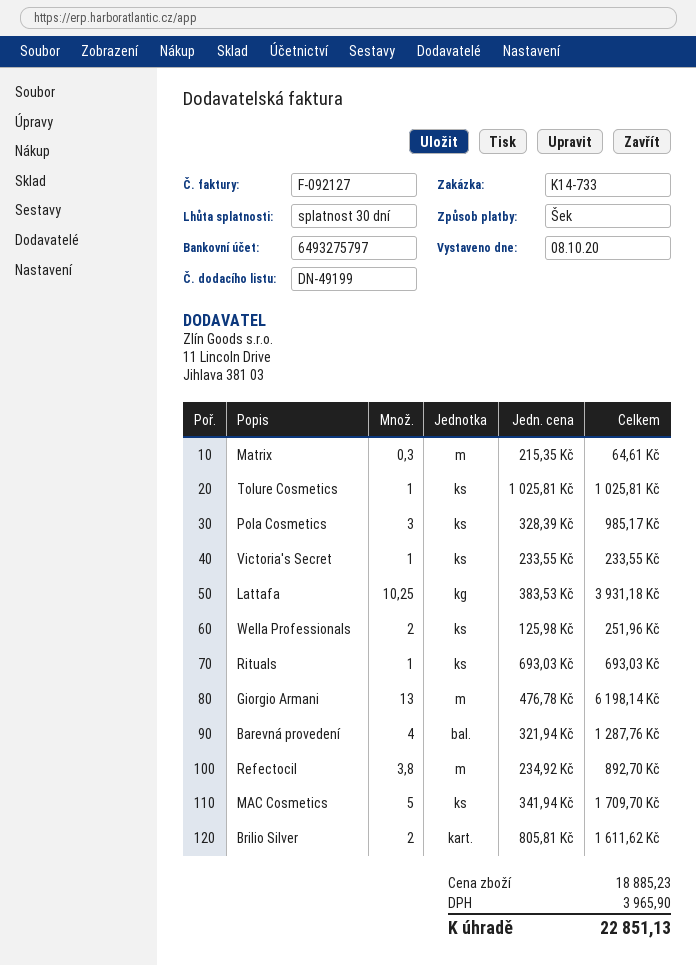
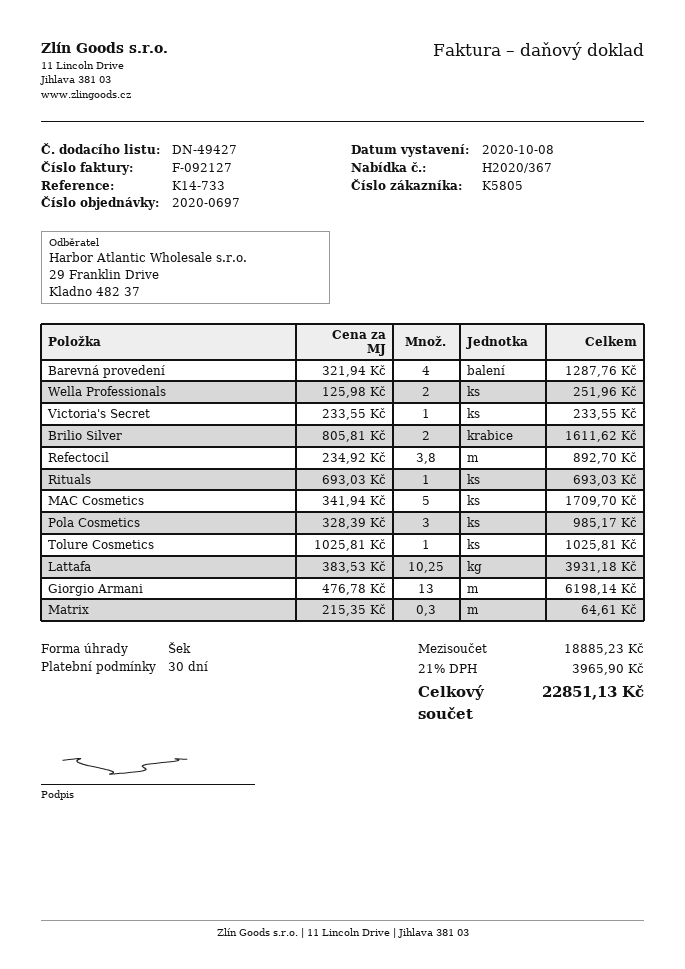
delivery note number: DN-49199 -> DN-49427

